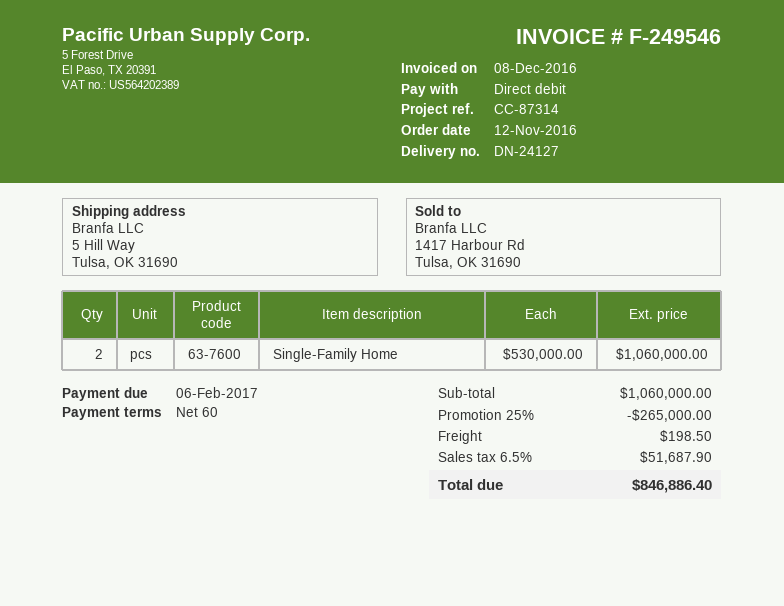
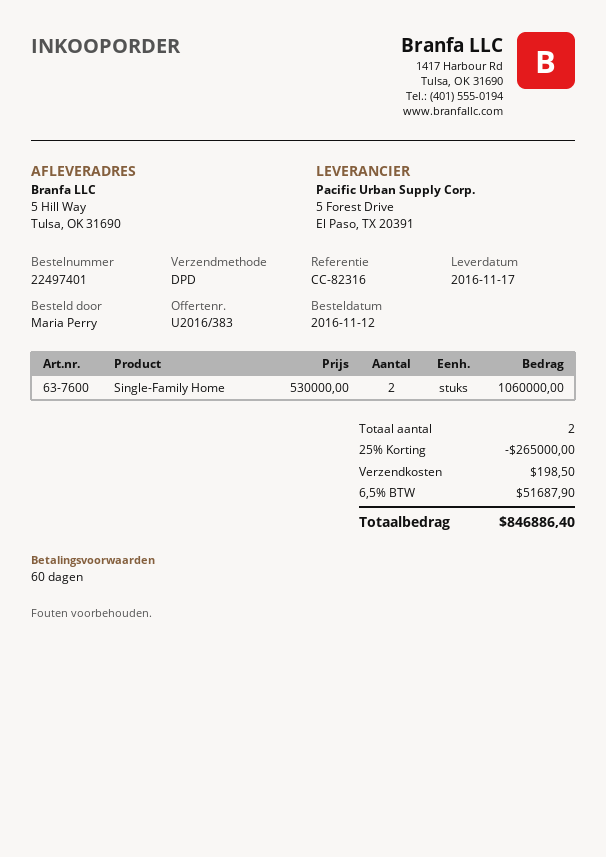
reference: CC-87314 -> CC-82316

